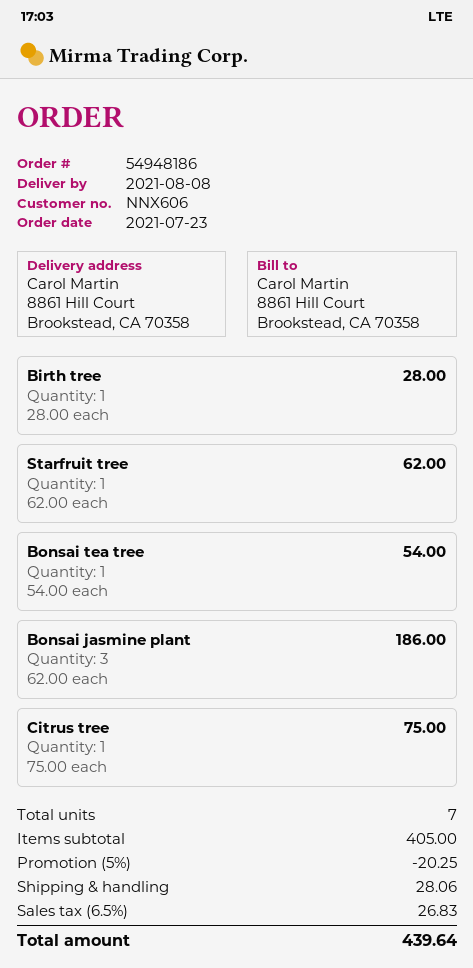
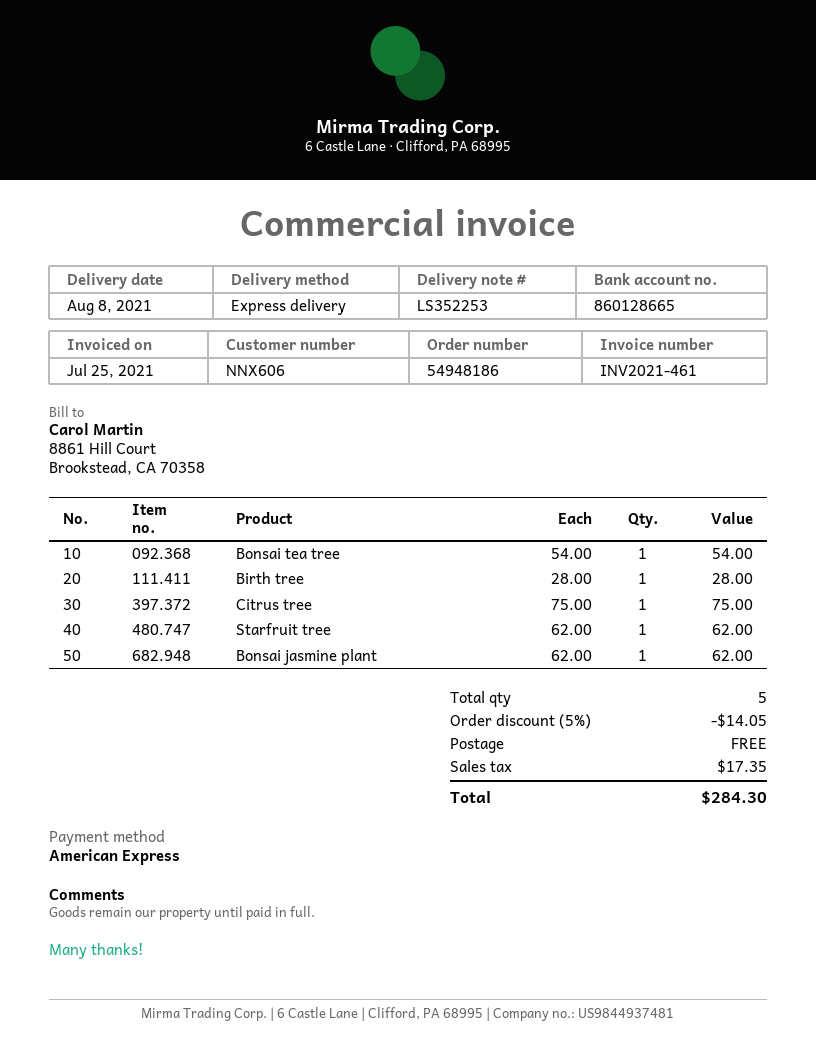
Bonsai jasmine plant: 3 x 62.00 = 186.00 -> 1 x 62.00 = 62.00
total quantity: 7 -> 5
discount: 5% = 20.25 -> 5% = 14.05
shipping: 28.06 -> 0.00
tax: 26.83 -> 17.35
total: 439.64 -> 284.30

